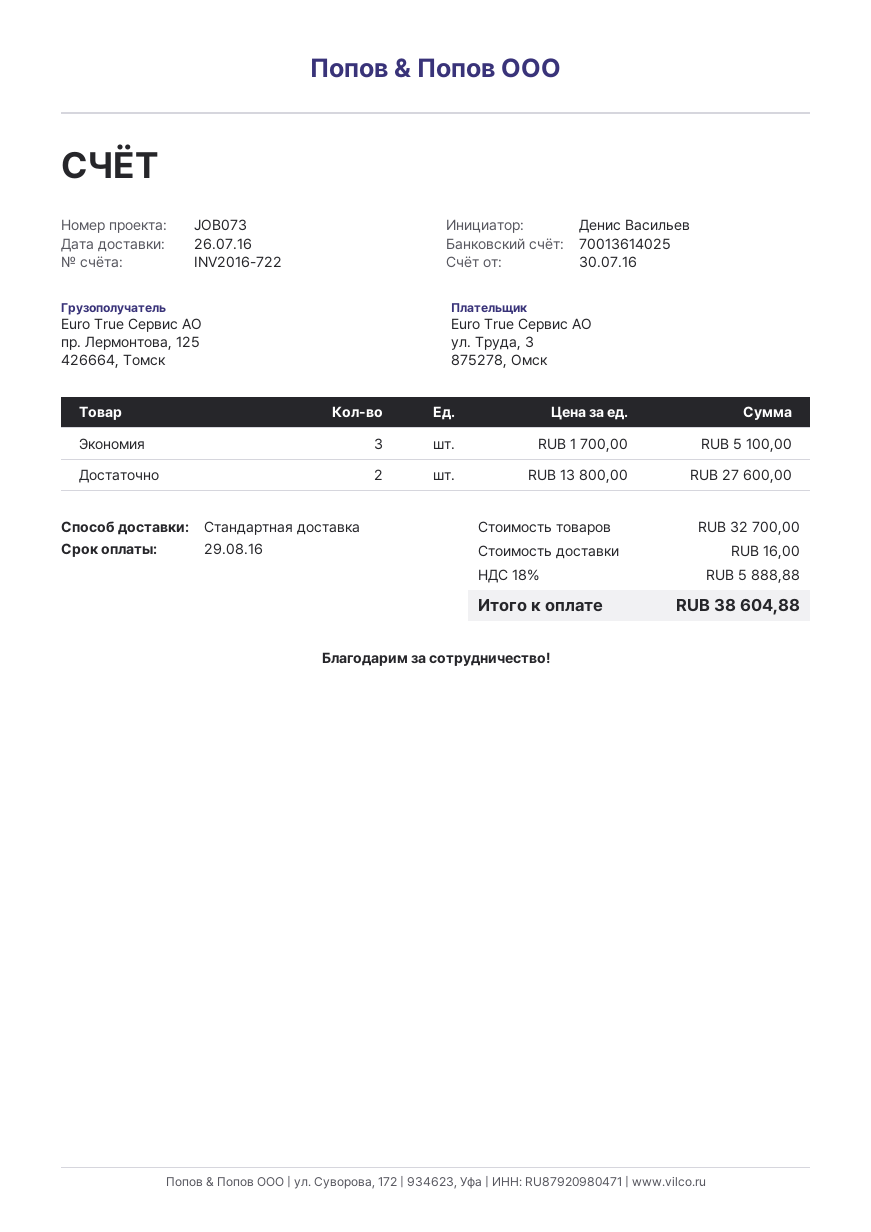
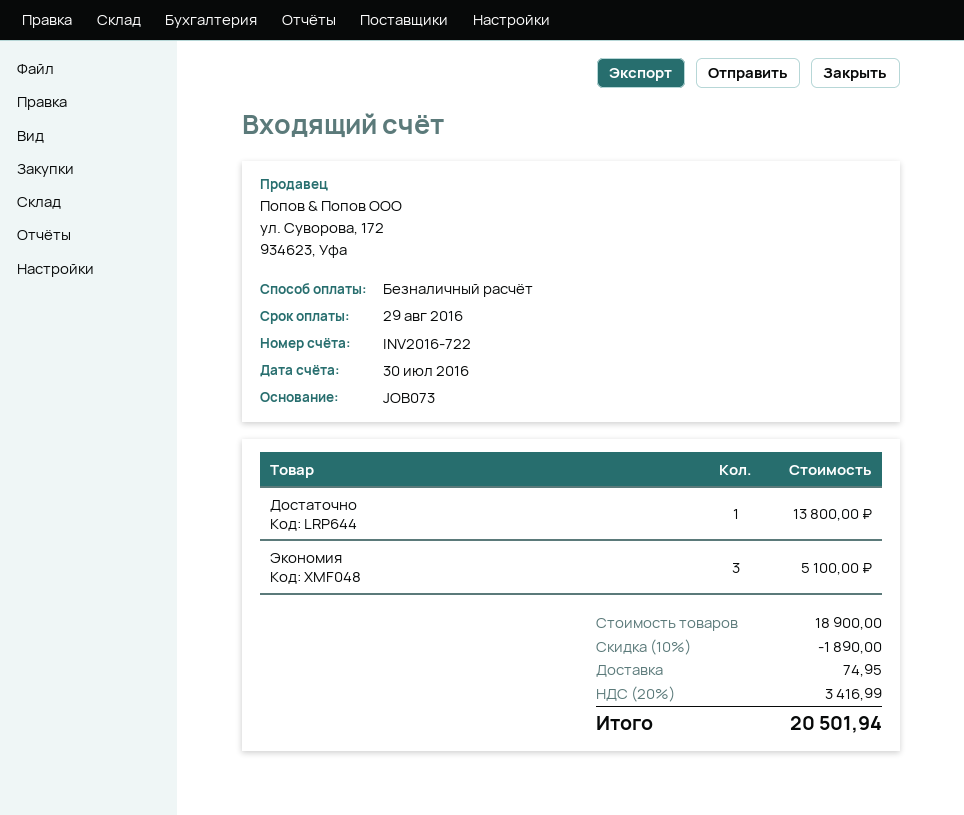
Достаточно: 2 for 27600.00 -> 1 for 13800.00
subtotal: 32700.00 -> 18900.00
discount: none -> 10% = 1890.00
shipping: 16.00 -> 74.95
tax: 18% = 5888.88 -> 20% = 3416.99
total: 38604.88 -> 20501.94

